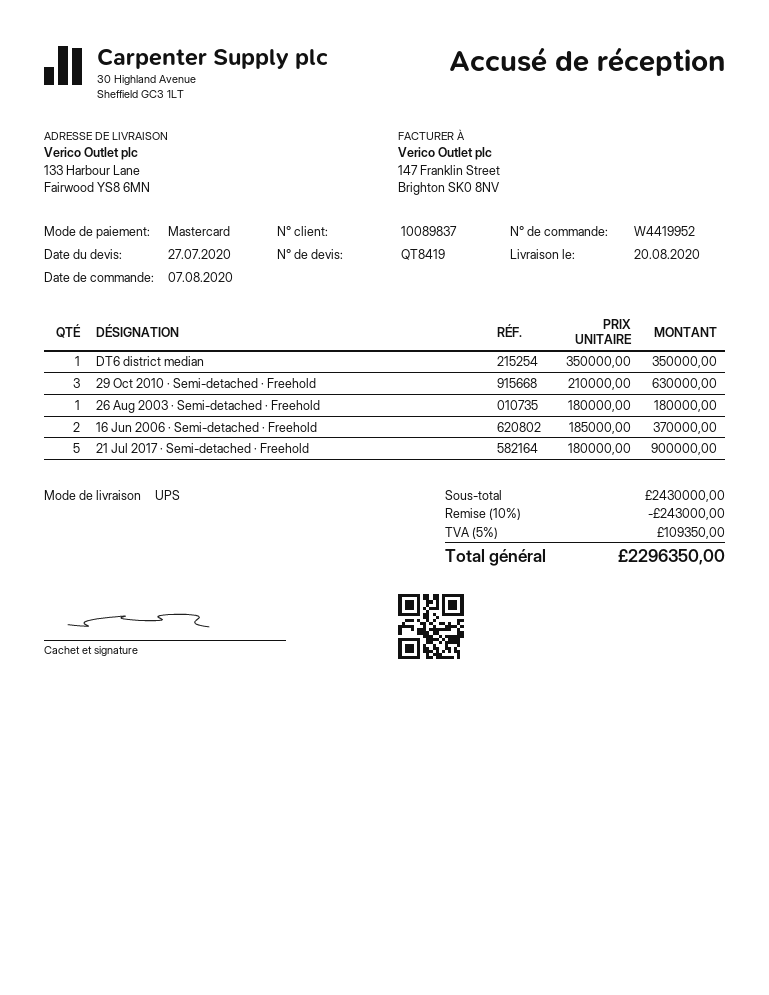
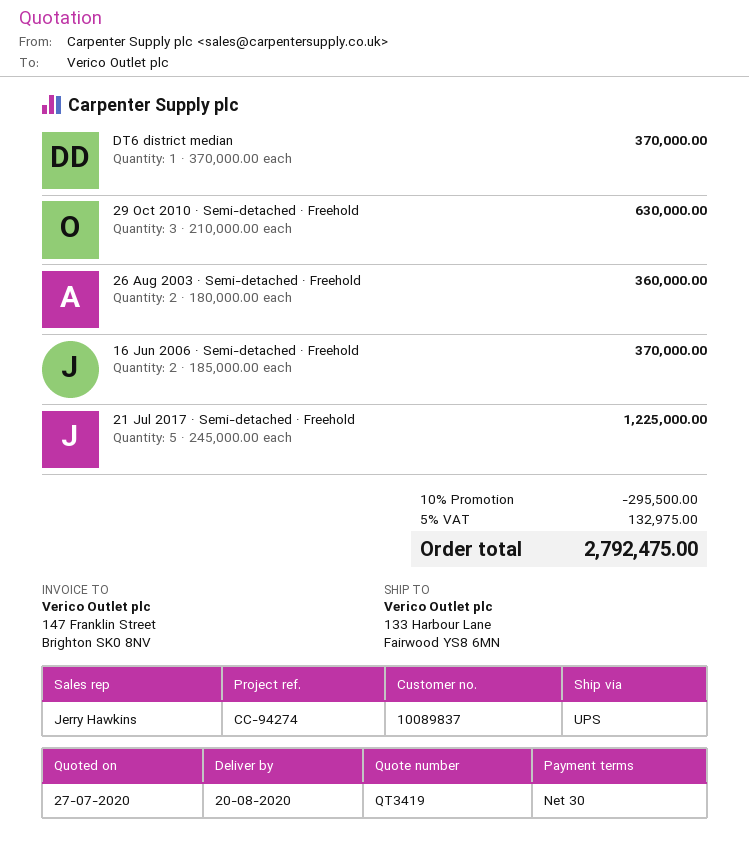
quote number: QT8419 -> QT3419
DT6 district median: 1 x 350000.00 = 350000.00 -> 1 x 370000.00 = 370000.00
26 Aug 2003 · Semi-detached · Freehold: 1 x 180000.00 = 180000.00 -> 2 x 180000.00 = 360000.00
21 Jul 2017 · Semi-detached · Freehold: 5 x 180000.00 = 900000.00 -> 5 x 245000.00 = 1225000.00
discount: 10% = 243000.00 -> 10% = 295500.00
tax: 5% = 109350.00 -> 5% = 132975.00
total: 2296350.00 -> 2792475.00

